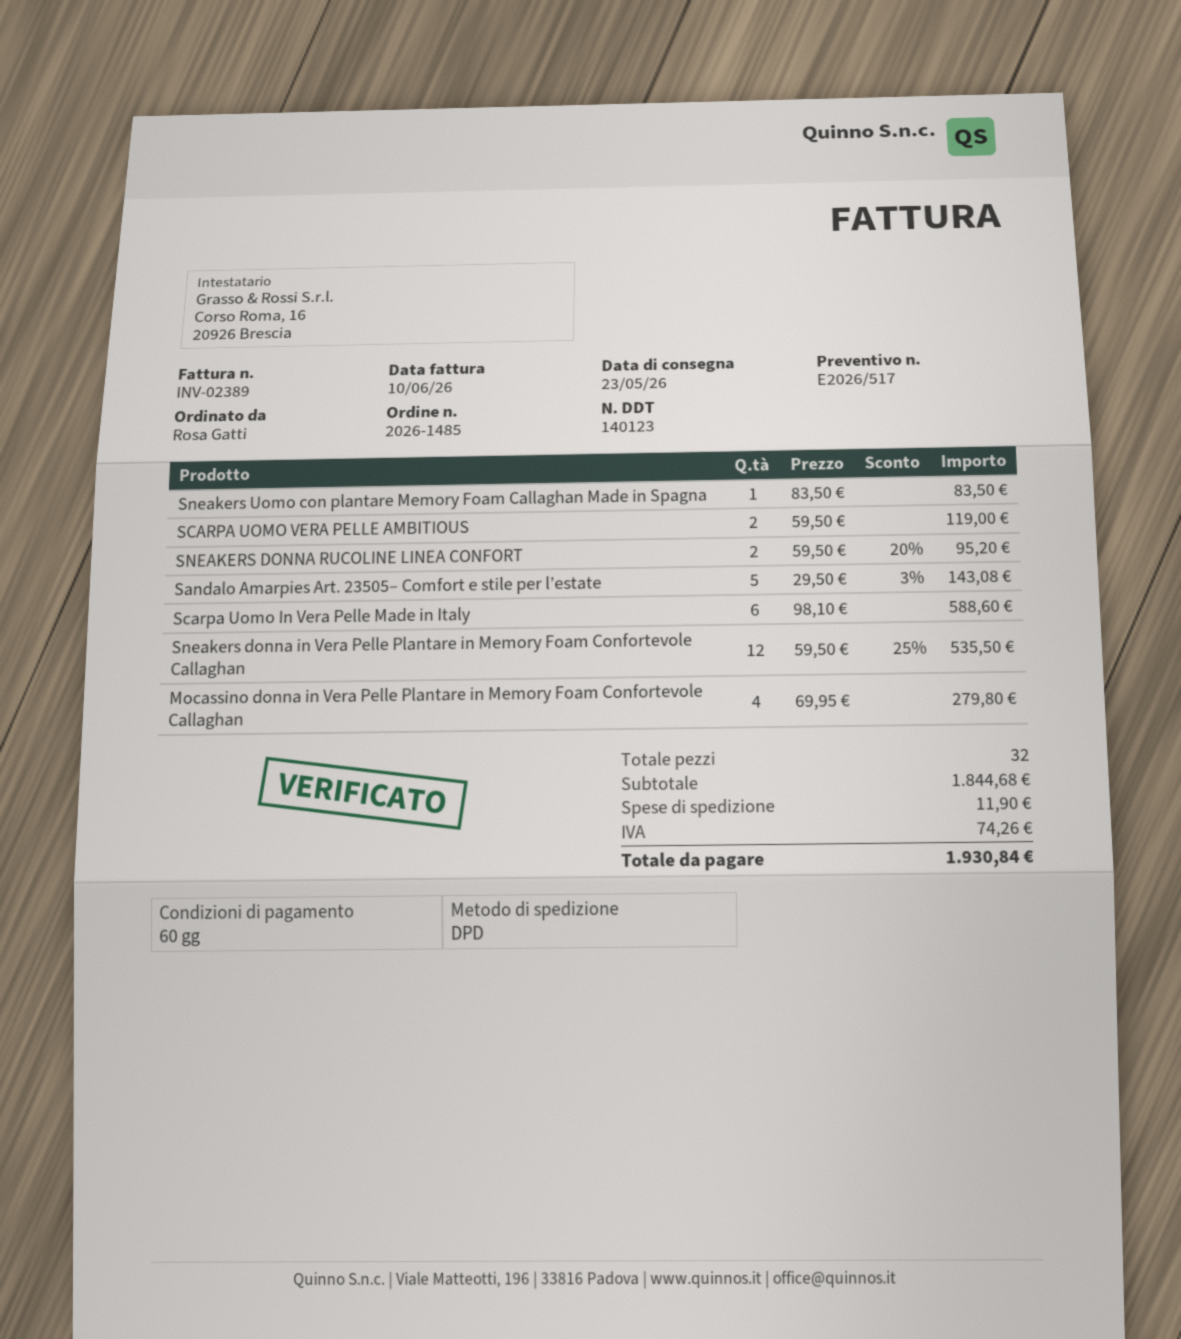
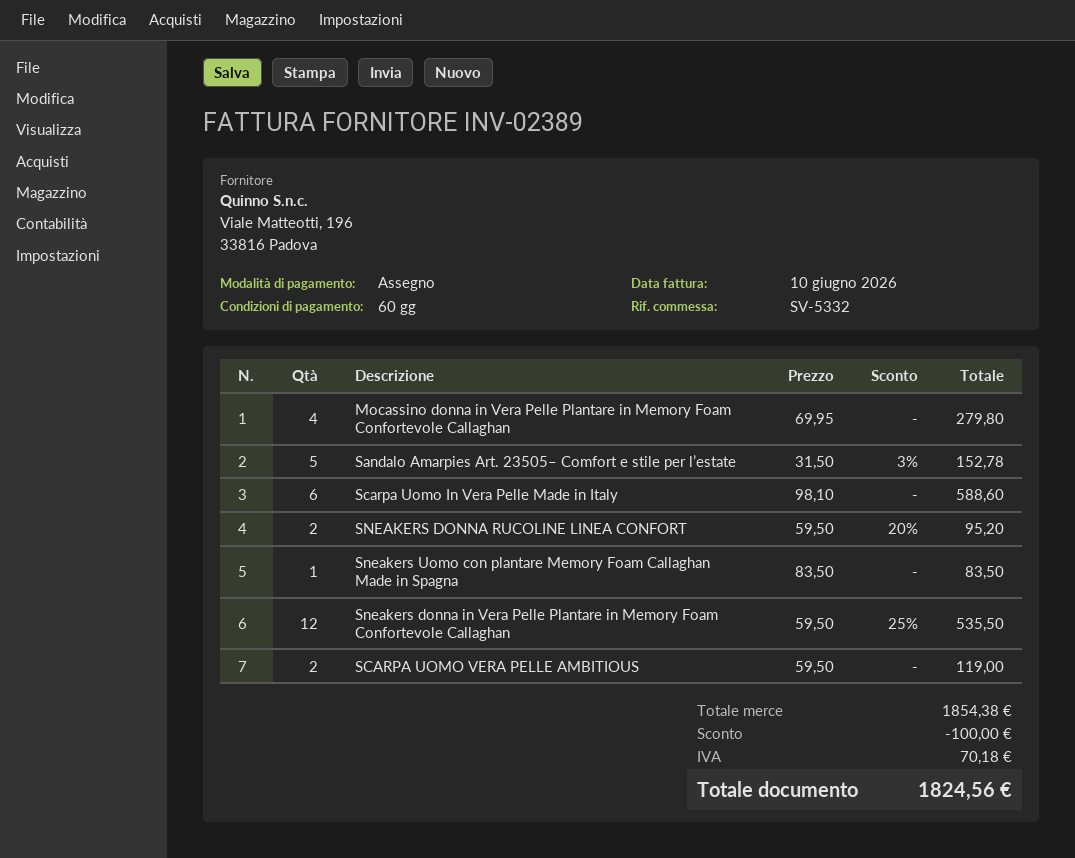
Sandalo Amarpies Art. 23505– Comfort e stile per l’estate: 5 x 29.50 - 3% = 143.08 -> 5 x 31.50 - 3% = 152.78
subtotal: 1844.68 -> 1854.38
discount: none -> 100.00
shipping: 11.90 -> none
tax: 74.26 -> 70.18
total: 1930.84 -> 1824.56

